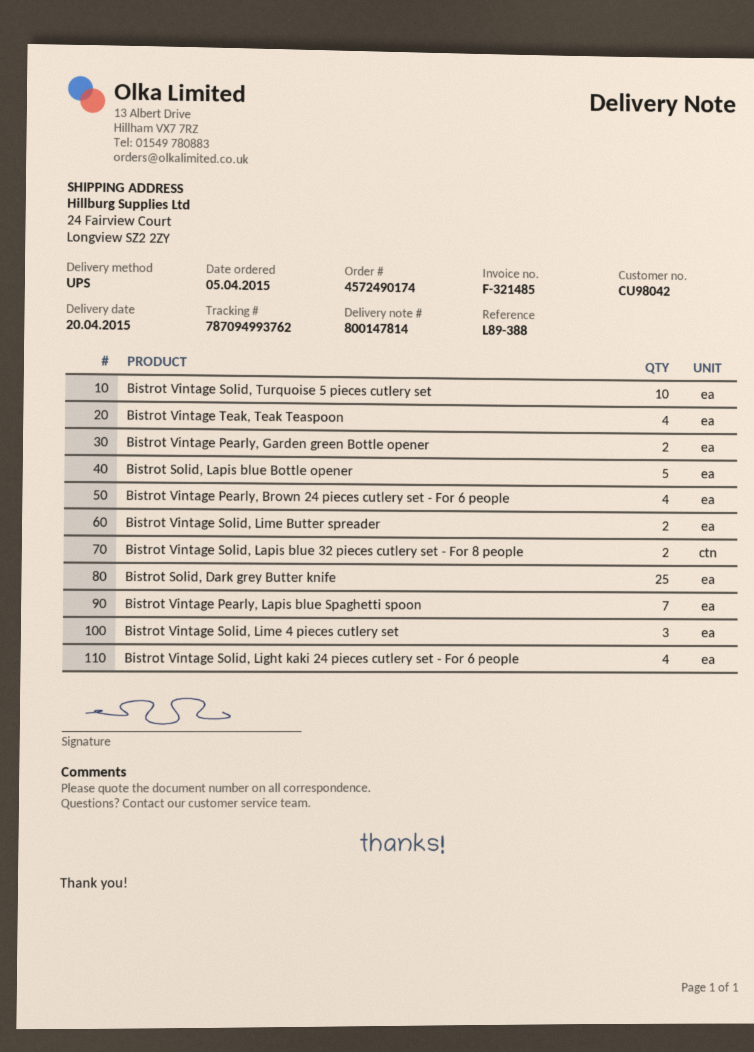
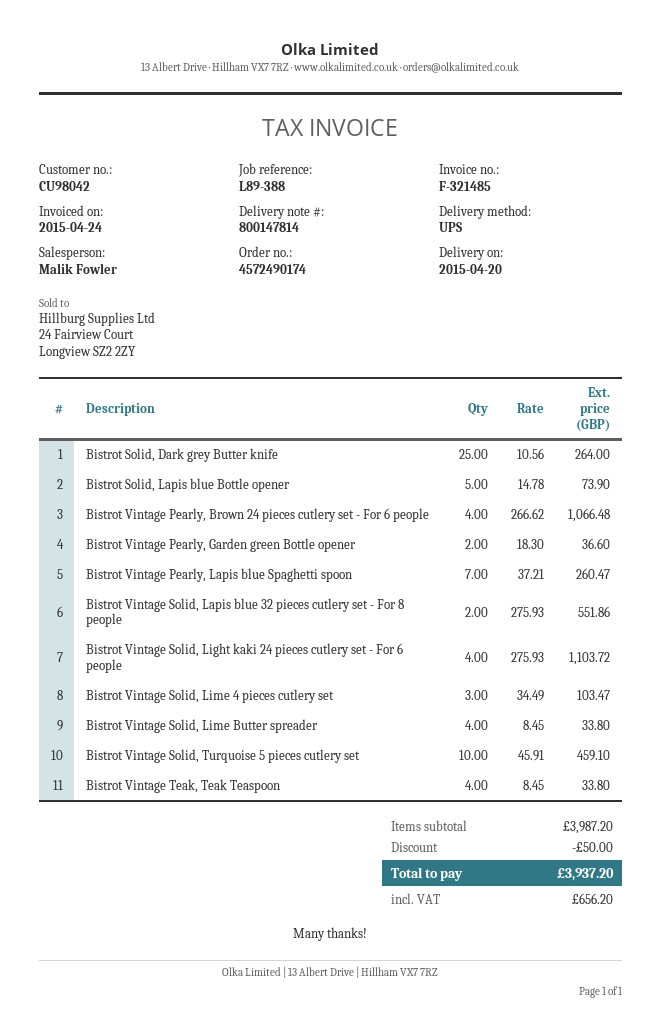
Bistrot Vintage Solid, Lime Butter spreader: 2 -> 4

